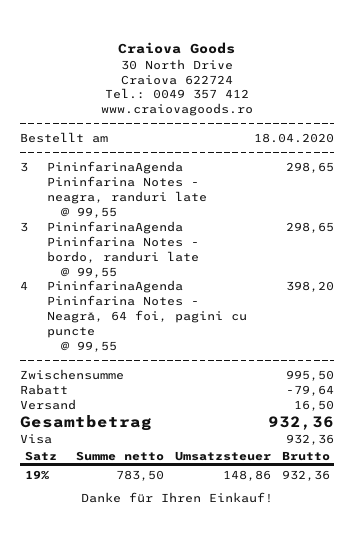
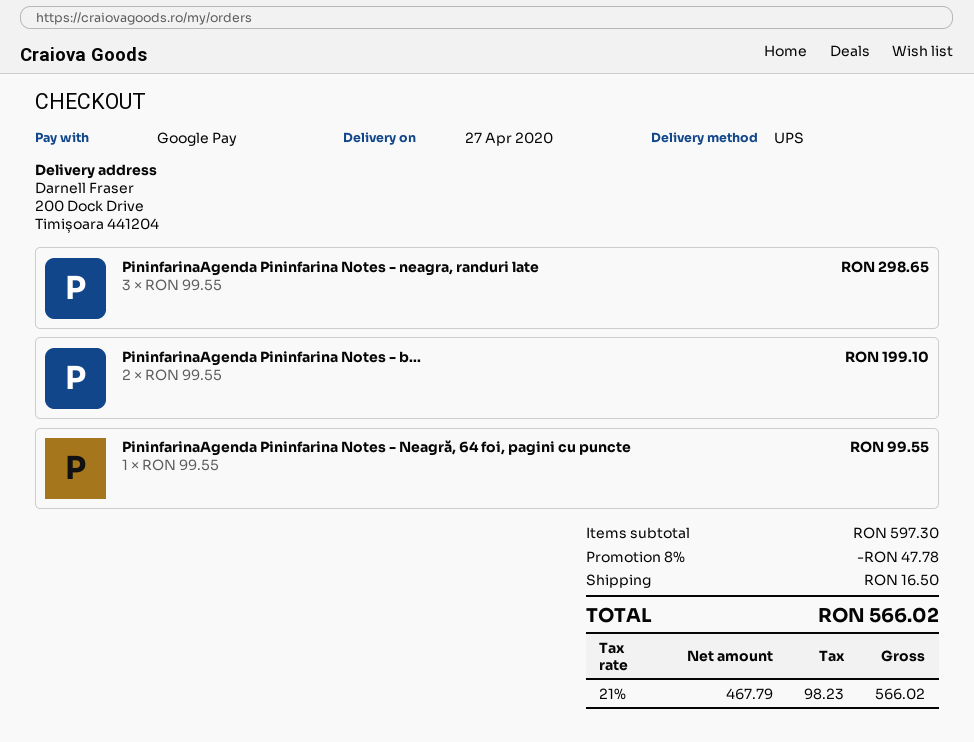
payment method: Visa -> Google Pay
PininfarinaAgenda Pininfarina Notes - bordo, randuri late: 3 x 99.55 = 298.65 -> 2 x 99.55 = 199.10
PininfarinaAgenda Pininfarina Notes - Neagră, 64 foi, pagini cu puncte: 4 x 99.55 = 398.20 -> 1 x 99.55 = 99.55
subtotal: 995.50 -> 597.30
discount: 79.64 -> 47.78
net: 783.50 -> 467.79
tax: 19% = 148.86 -> 21% = 98.23
total: 932.36 -> 566.02

